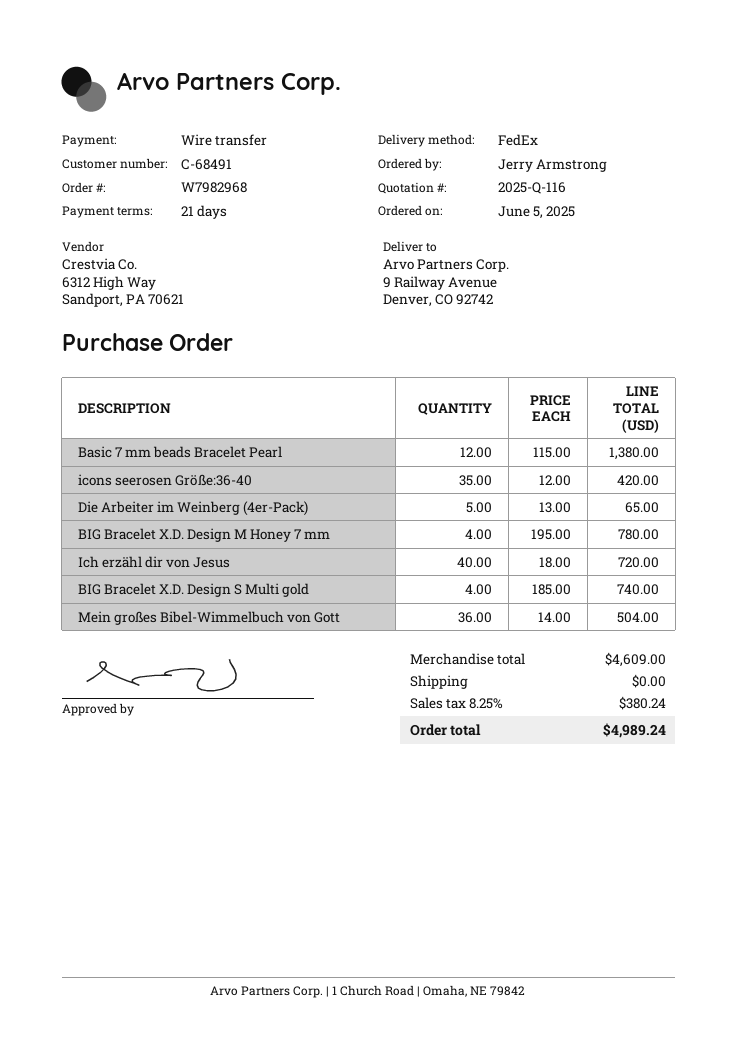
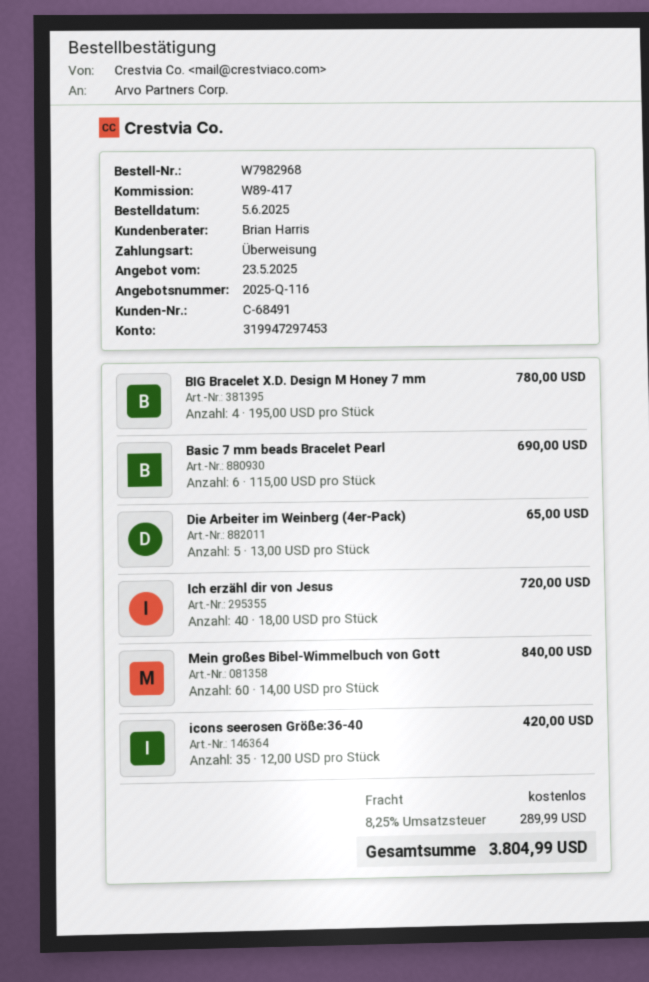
Basic 7 mm beads Bracelet Pearl: 12 x 115.00 = 1380.00 -> 6 x 115.00 = 690.00
BIG Bracelet X.D. Design S Multi gold: 4 x 185.00 = 740.00 -> none
Mein großes Bibel-Wimmelbuch von Gott: 36 x 14.00 = 504.00 -> 60 x 14.00 = 840.00
tax: 8.25% = 380.24 -> 8.25% = 289.99
total: 4989.24 -> 3804.99

